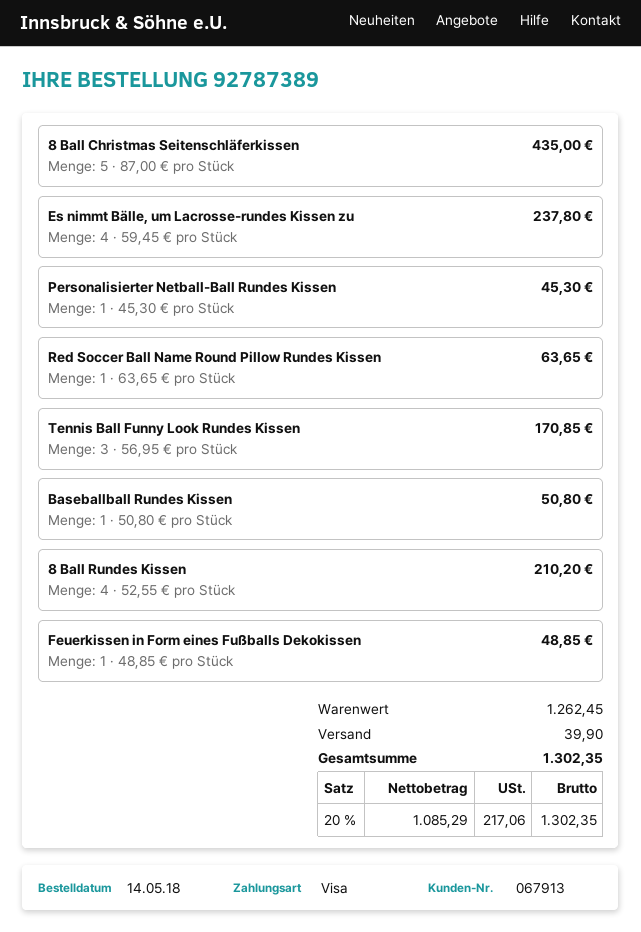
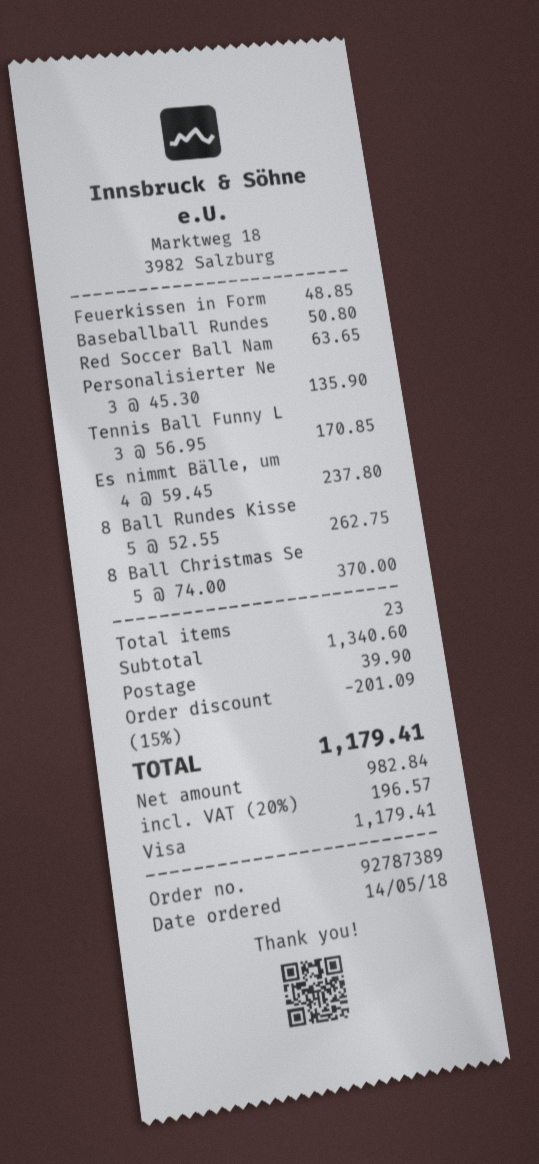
8 Ball Christmas Seitenschläferkissen: 5 x 87.00 = 435.00 -> 5 x 74.00 = 370.00
Personalisierter Netball-Ball Rundes Kissen: 1 x 45.30 = 45.30 -> 3 x 45.30 = 135.90
8 Ball Rundes Kissen: 4 x 52.55 = 210.20 -> 5 x 52.55 = 262.75
subtotal: 1262.45 -> 1340.60
discount: none -> 15% = 201.09
net: 1085.29 -> 982.84
tax: 20% = 217.06 -> 20% = 196.57
total: 1302.35 -> 1179.41

